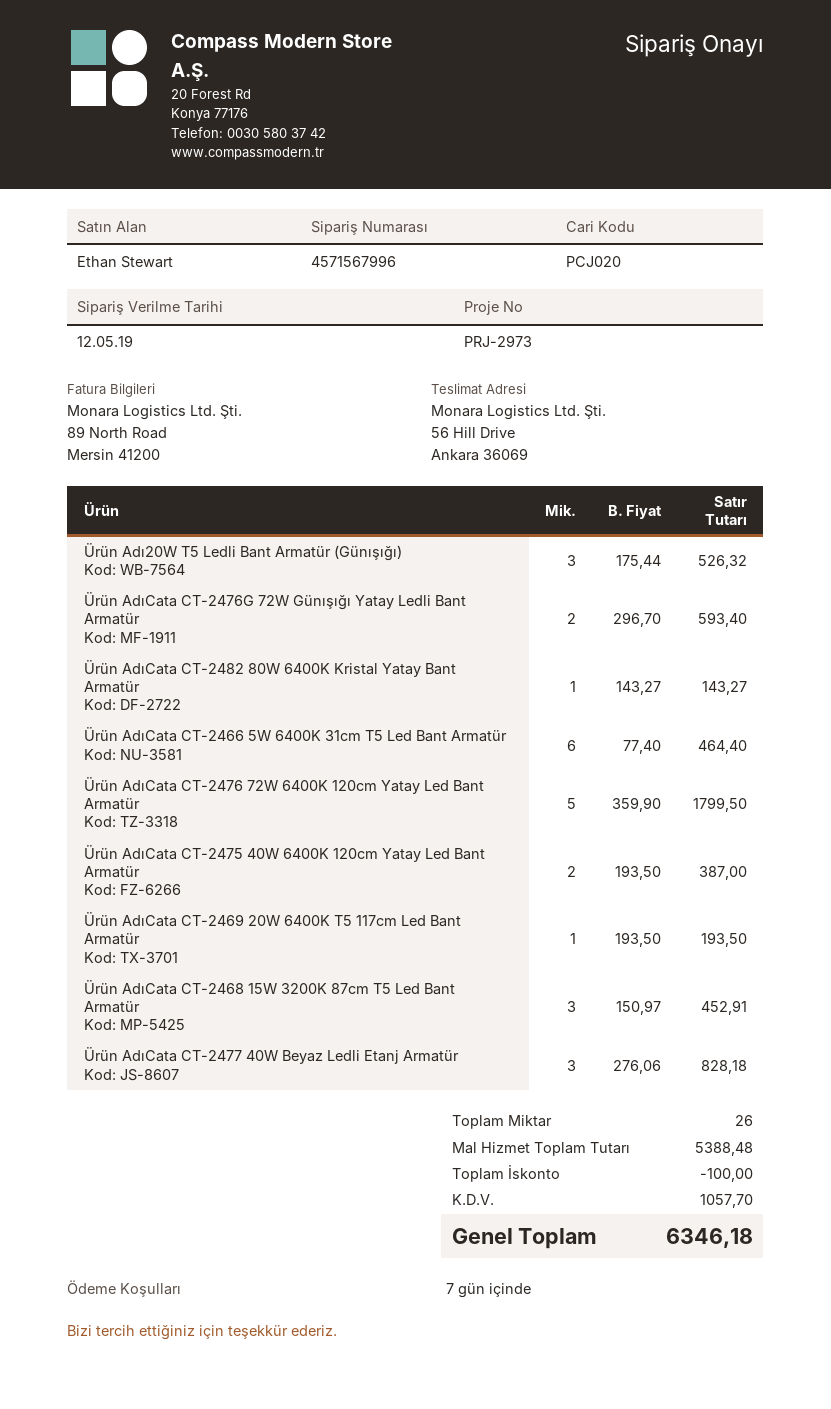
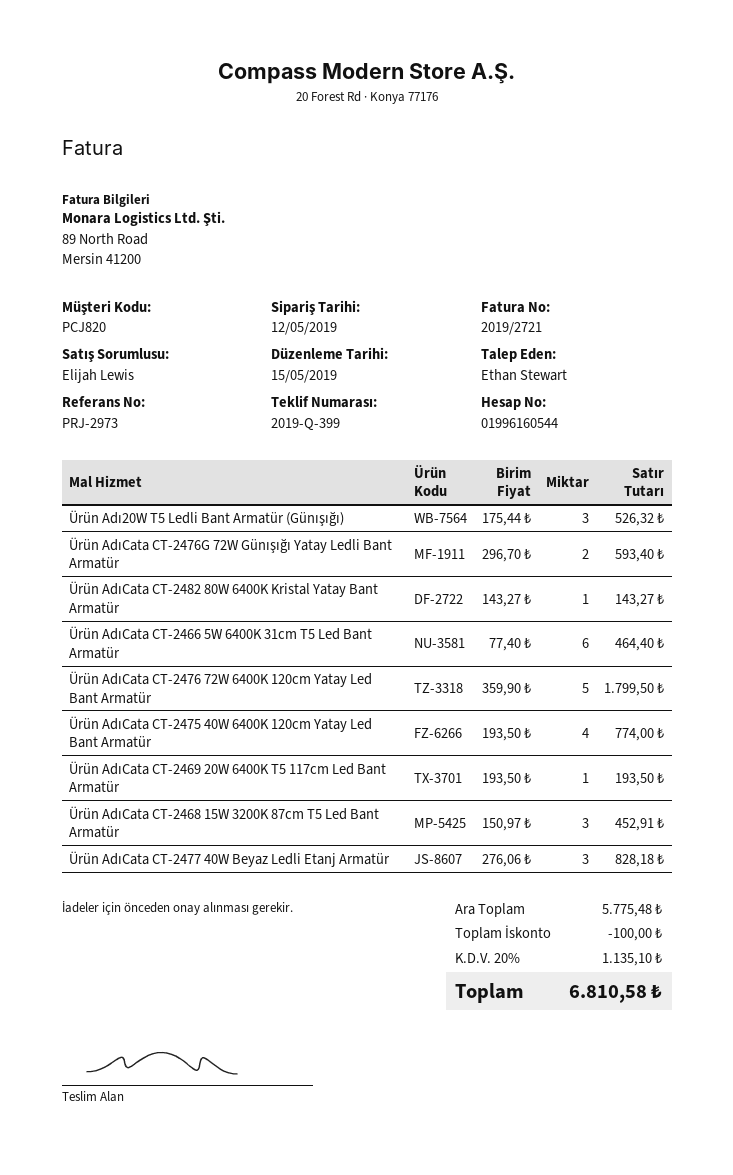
customer number: PCJ020 -> PCJ820
Ürün AdıCata CT-2475 40W 6400K 120cm Yatay Led Bant Armatür: 2 x 193.50 = 387.00 -> 4 x 193.50 = 774.00
subtotal: 5388.48 -> 5775.48
tax: 1057.70 -> 1135.10
total: 6346.18 -> 6810.58

